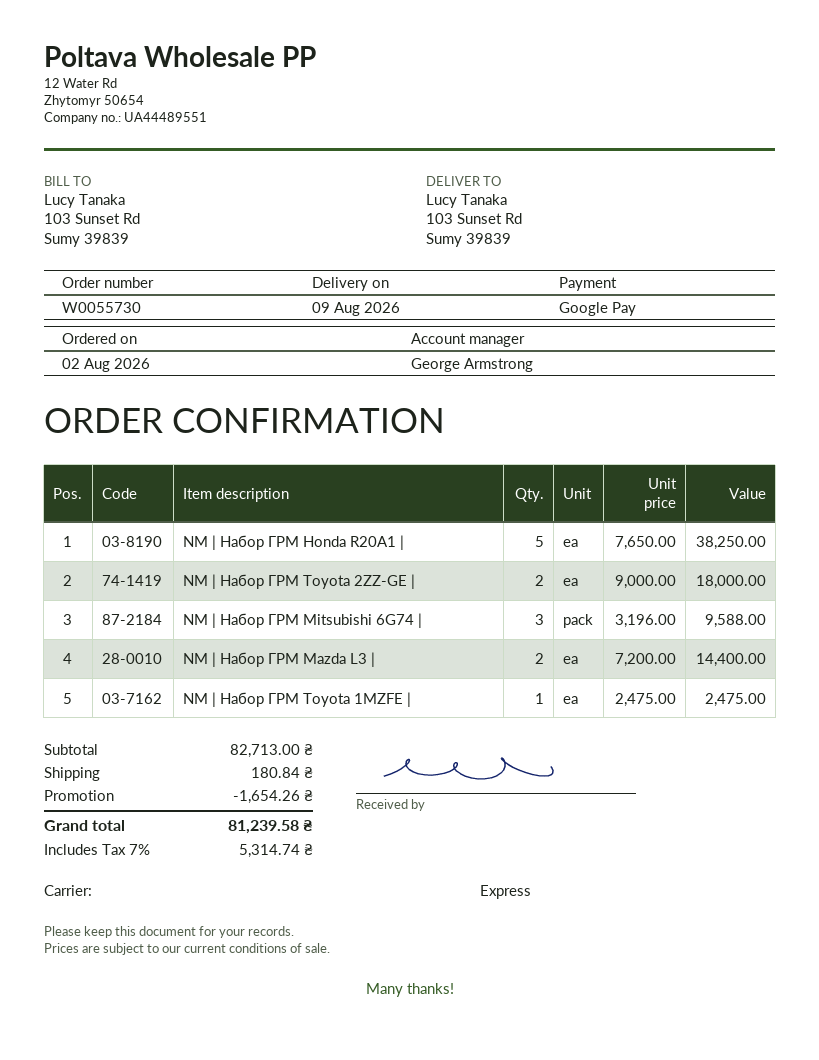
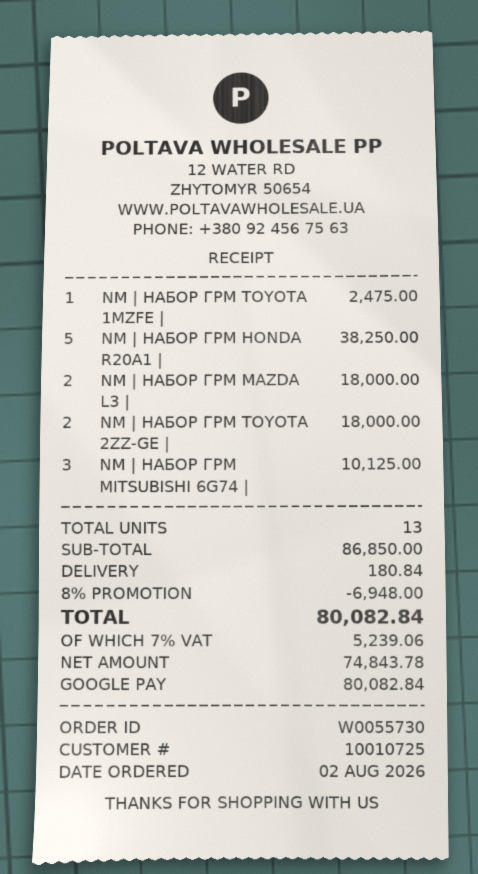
NM | Набор ГРМ Mitsubishi 6G74 |: 3 for 9588.00 -> 3 for 10125.00
NM | Набор ГРМ Mazda L3 |: 2 for 14400.00 -> 2 for 18000.00
subtotal: 82713.00 -> 86850.00
discount: 1654.26 -> 6948.00
tax: 7% = 5314.74 -> 7% = 5239.06
total: 81239.58 -> 80082.84

